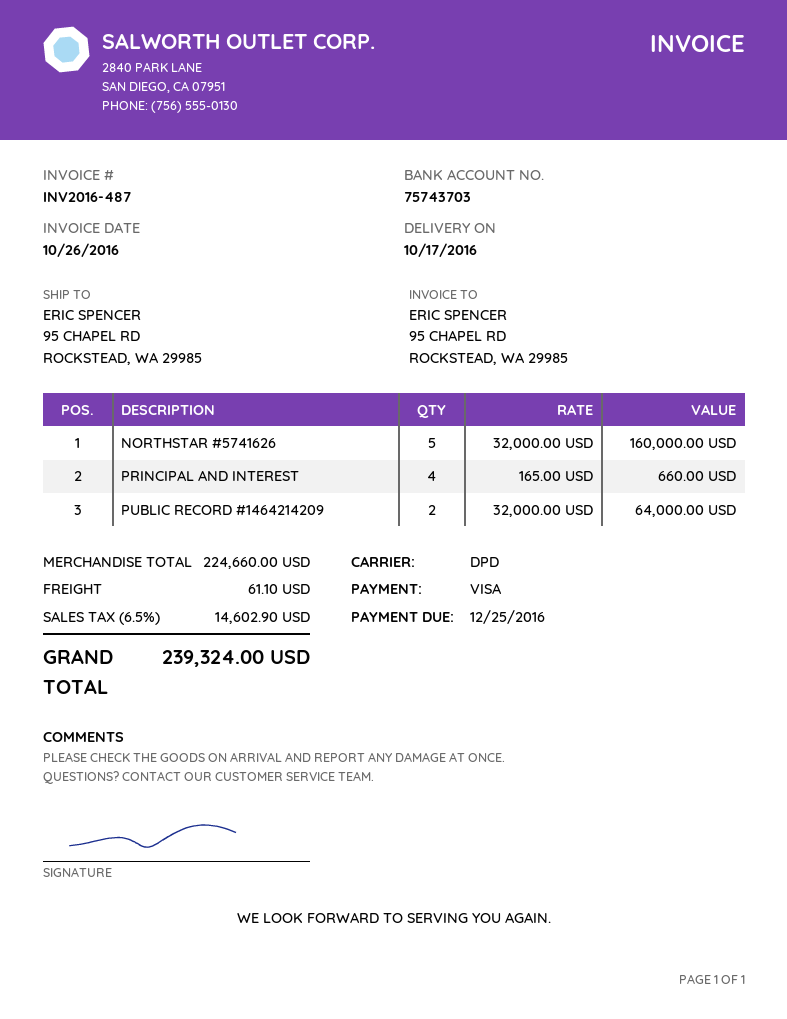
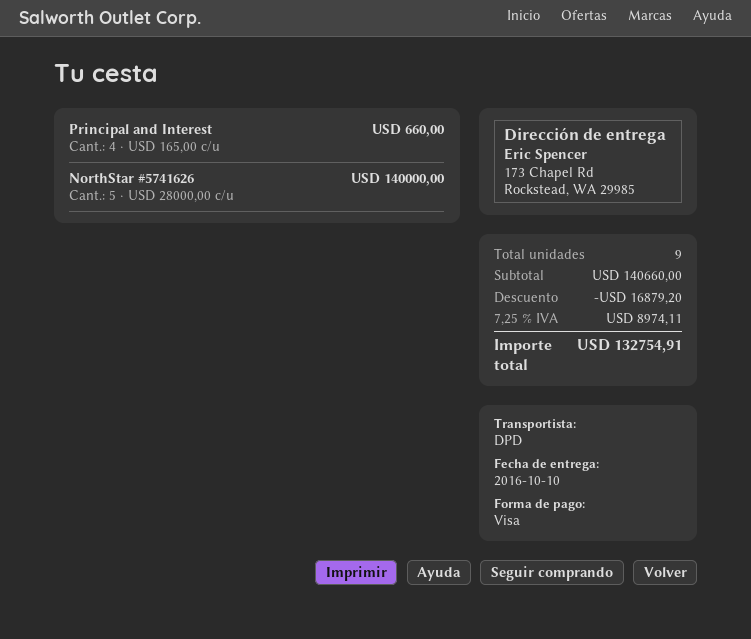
delivery date: 2016-10-17 -> 2016-10-10
ship to: 95 CHAPEL RD, ROCKSTEAD, WA 29985 -> 173 Chapel Rd, Rockstead, WA 29985
NORTHSTAR #5741626: 5 x 32000.00 = 160000.00 -> 5 x 28000.00 = 140000.00
PUBLIC RECORD #1464214209: 2 x 32000.00 = 64000.00 -> none
subtotal: 224660.00 -> 140660.00
discount: none -> 16879.20
shipping: 61.10 -> none
tax: 6.5% = 14602.90 -> 7.25% = 8974.11
total: 239324.00 -> 132754.91

